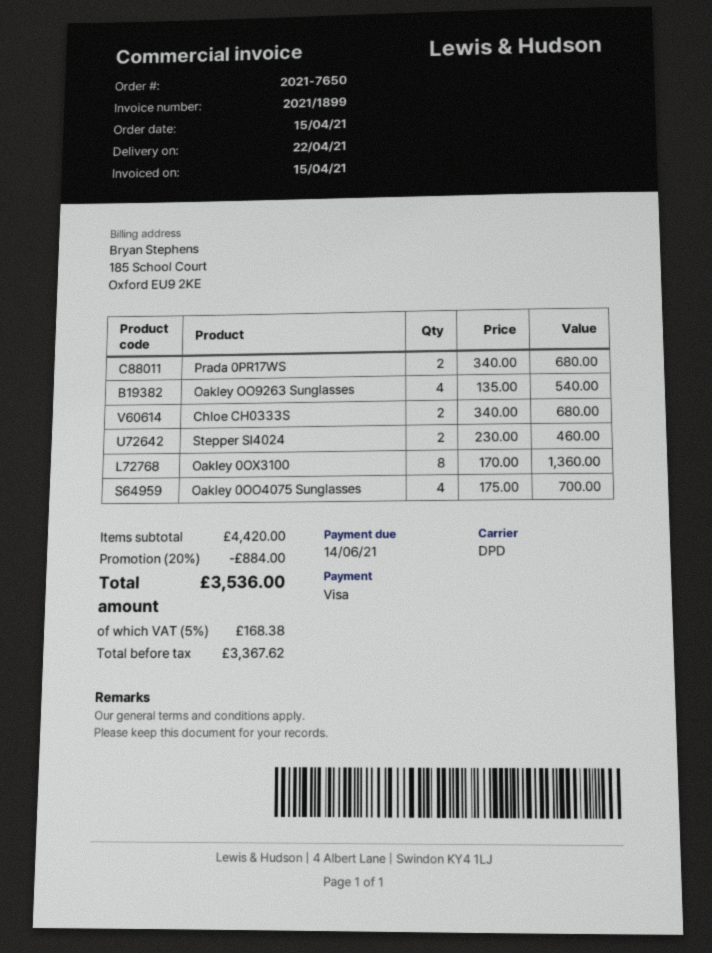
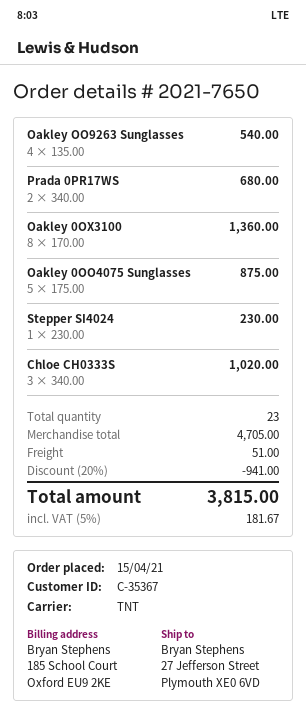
shipping method: DPD -> TNT
Chloe CH0333S: 2 x 340.00 = 680.00 -> 3 x 340.00 = 1020.00
Stepper SI4024: 2 x 230.00 = 460.00 -> 1 x 230.00 = 230.00
Oakley 0OO4075 Sunglasses: 4 x 175.00 = 700.00 -> 5 x 175.00 = 875.00
subtotal: 4420.00 -> 4705.00
discount: 20% = 884.00 -> 20% = 941.00
shipping: none -> 51.00
tax: 5% = 168.38 -> 5% = 181.67
total: 3536.00 -> 3815.00

